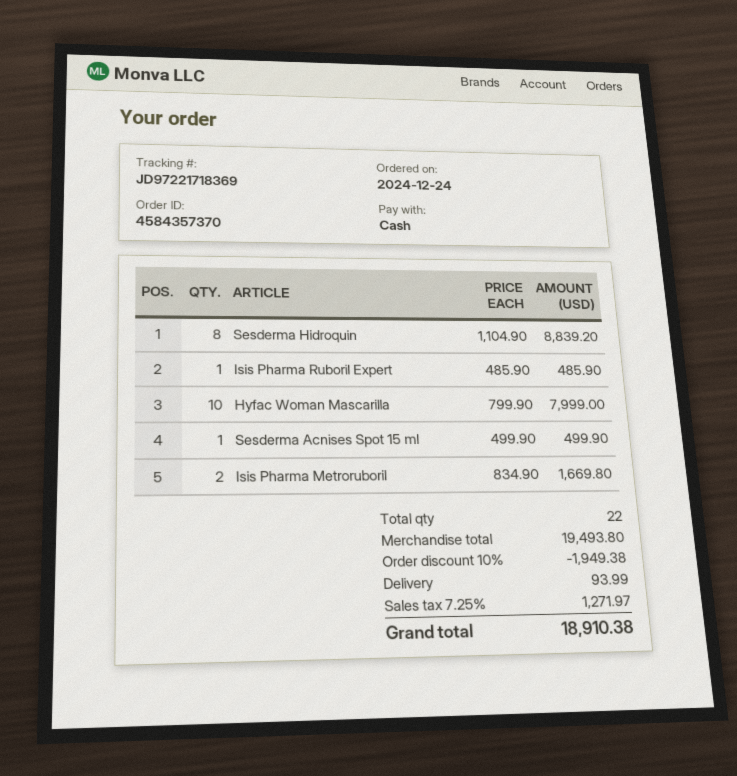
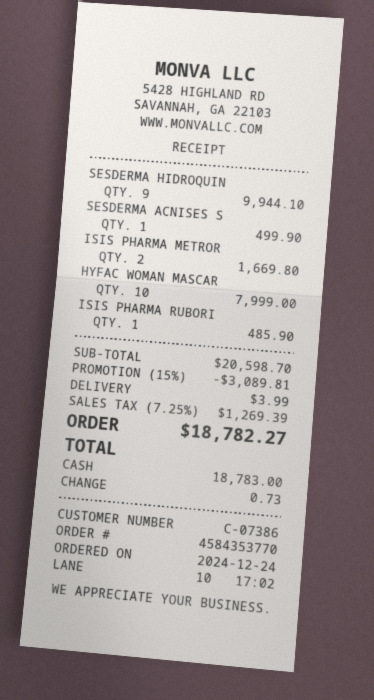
order number: 4584357370 -> 4584353770
Sesderma Hidroquin: 8 for 8839.20 -> 9 for 9944.10
subtotal: 19493.80 -> 20598.70
discount: 10% = 1949.38 -> 15% = 3089.81
shipping: 93.99 -> 3.99
tax: 7.25% = 1271.97 -> 7.25% = 1269.39
total: 18910.38 -> 18782.27

